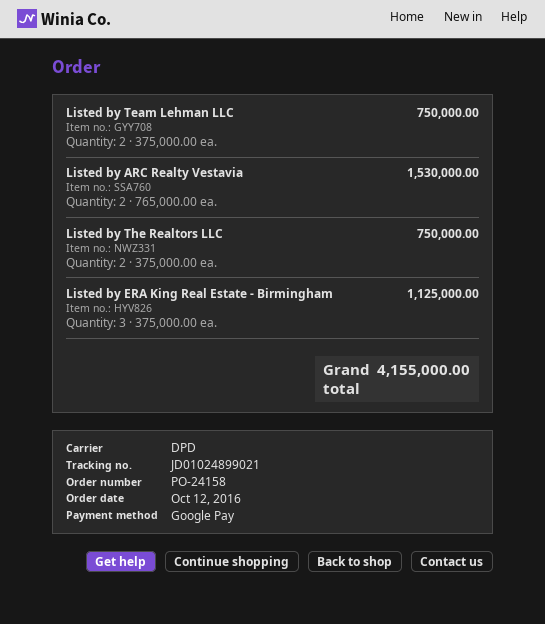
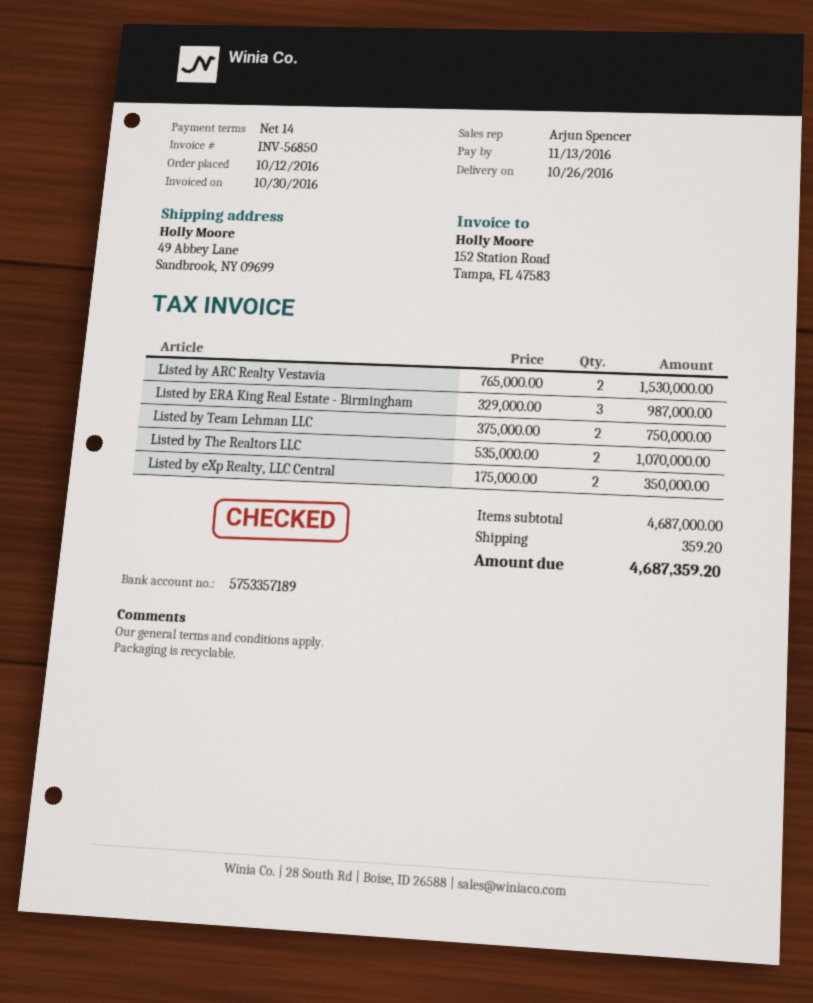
Listed by The Realtors LLC: 2 x 375000.00 = 750000.00 -> 2 x 535000.00 = 1070000.00
Listed by ERA King Real Estate - Birmingham: 3 x 375000.00 = 1125000.00 -> 3 x 329000.00 = 987000.00
Listed by eXp Realty, LLC Central: none -> 2 x 175000.00 = 350000.00
shipping: none -> 359.20
total: 4155000.00 -> 4687359.20

